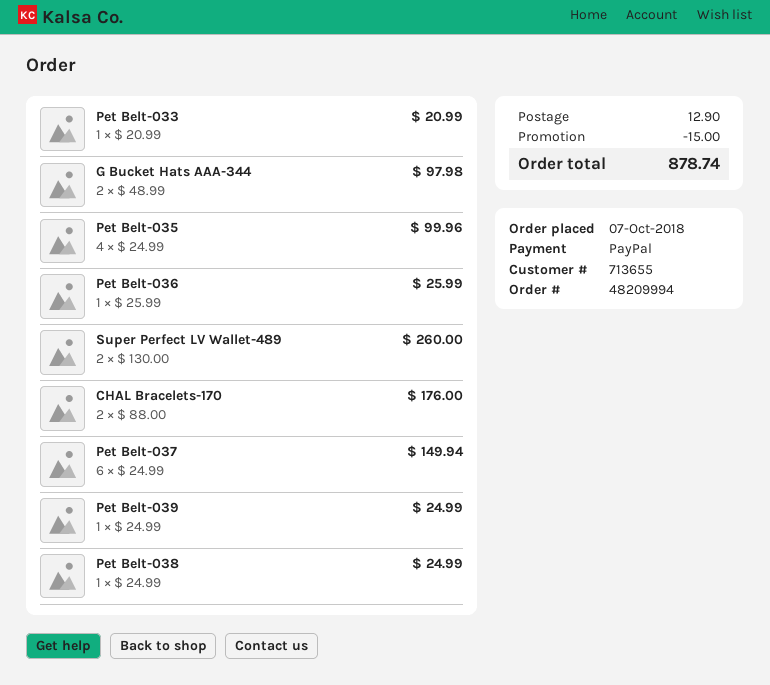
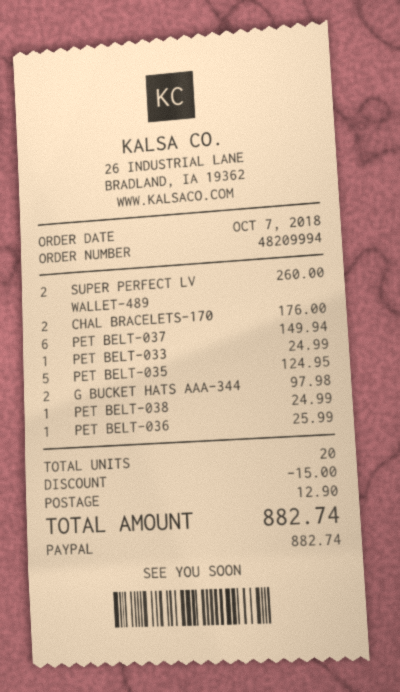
Pet Belt-033: 1 for 20.99 -> 1 for 24.99
Pet Belt-035: 4 for 99.96 -> 5 for 124.95
Pet Belt-039: 1 for 24.99 -> none
total: 878.74 -> 882.74

